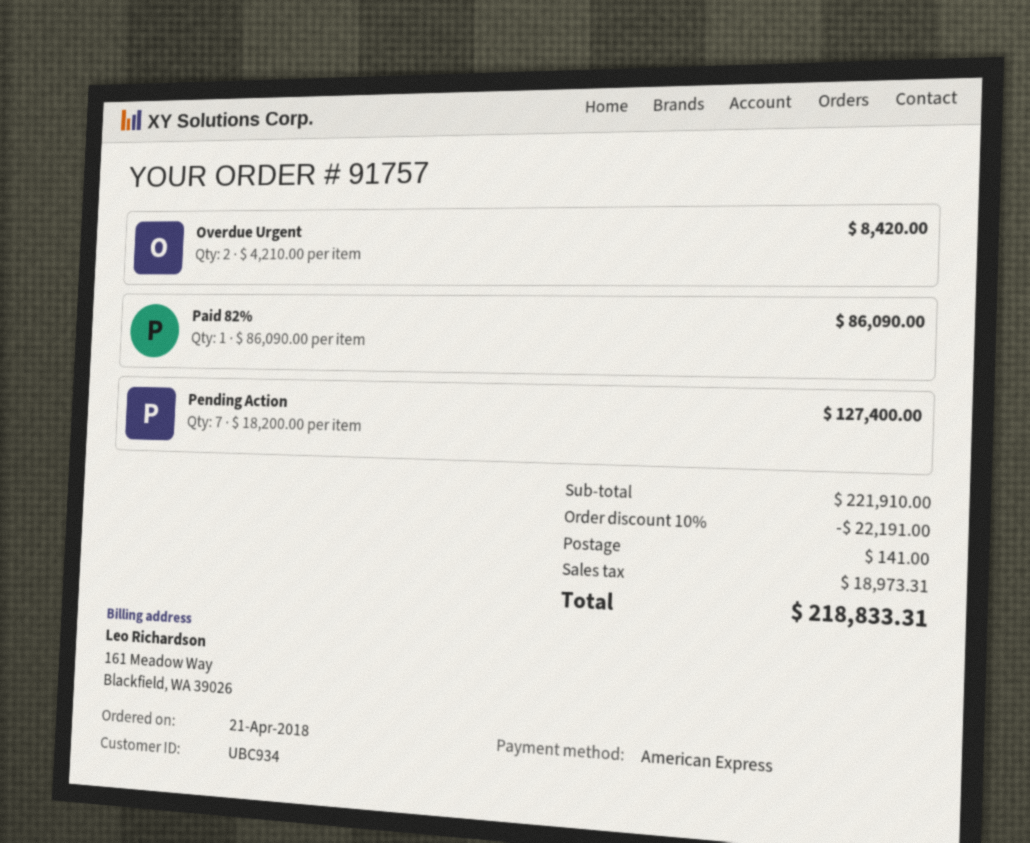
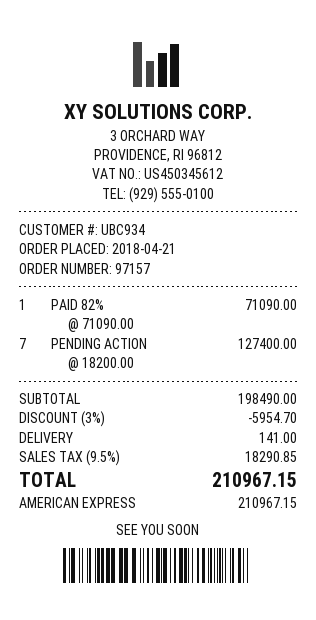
order number: 91757 -> 97157
Overdue Urgent: 2 x 4210.00 = 8420.00 -> none
Paid 82%: 1 x 86090.00 = 86090.00 -> 1 x 71090.00 = 71090.00
subtotal: 221910.00 -> 198490.00
discount: 10% = 22191.00 -> 3% = 5954.70
tax: 18973.31 -> 18290.85
total: 218833.31 -> 210967.15

